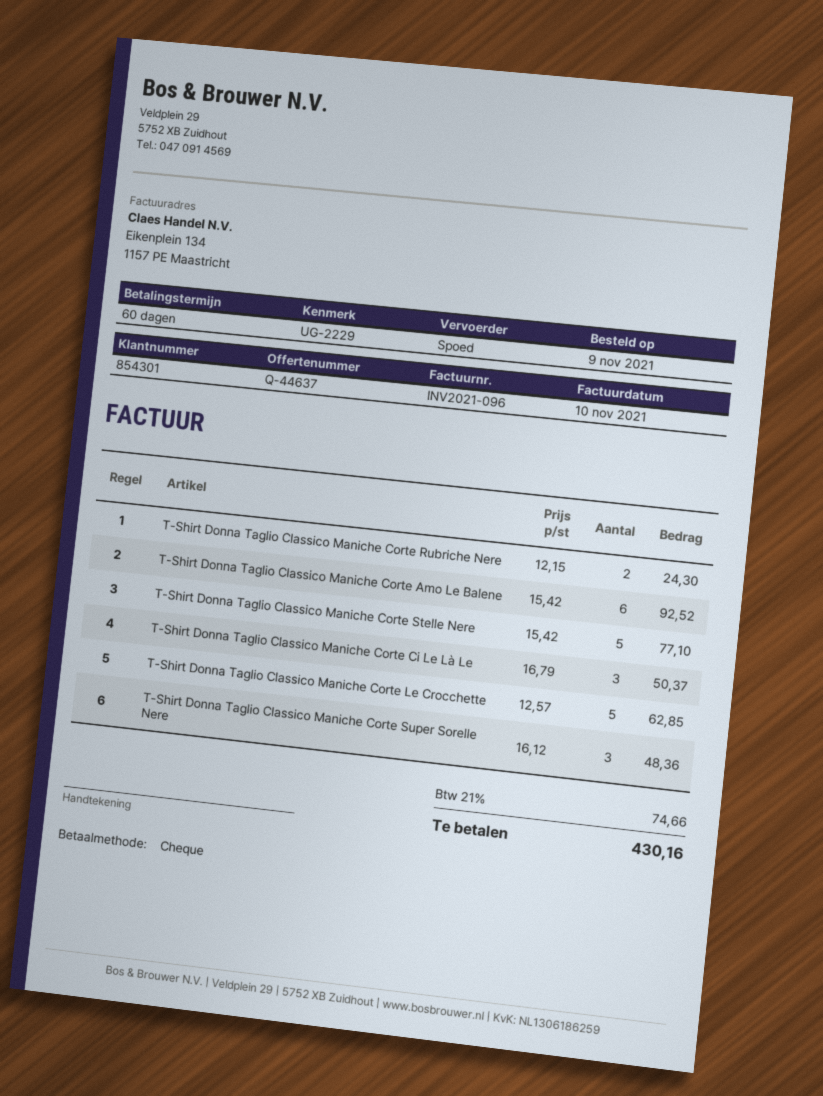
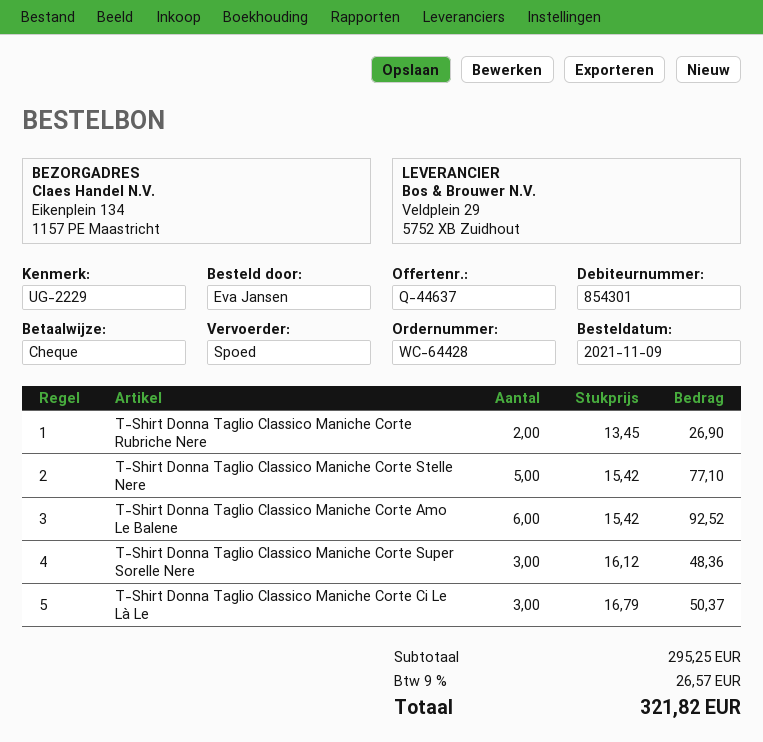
T-Shirt Donna Taglio Classico Maniche Corte Rubriche Nere: 2 x 12.15 = 24.30 -> 2 x 13.45 = 26.90
T-Shirt Donna Taglio Classico Maniche Corte Le Crocchette: 5 x 12.57 = 62.85 -> none
tax: 21% = 74.66 -> 9% = 26.57
total: 430.16 -> 321.82

